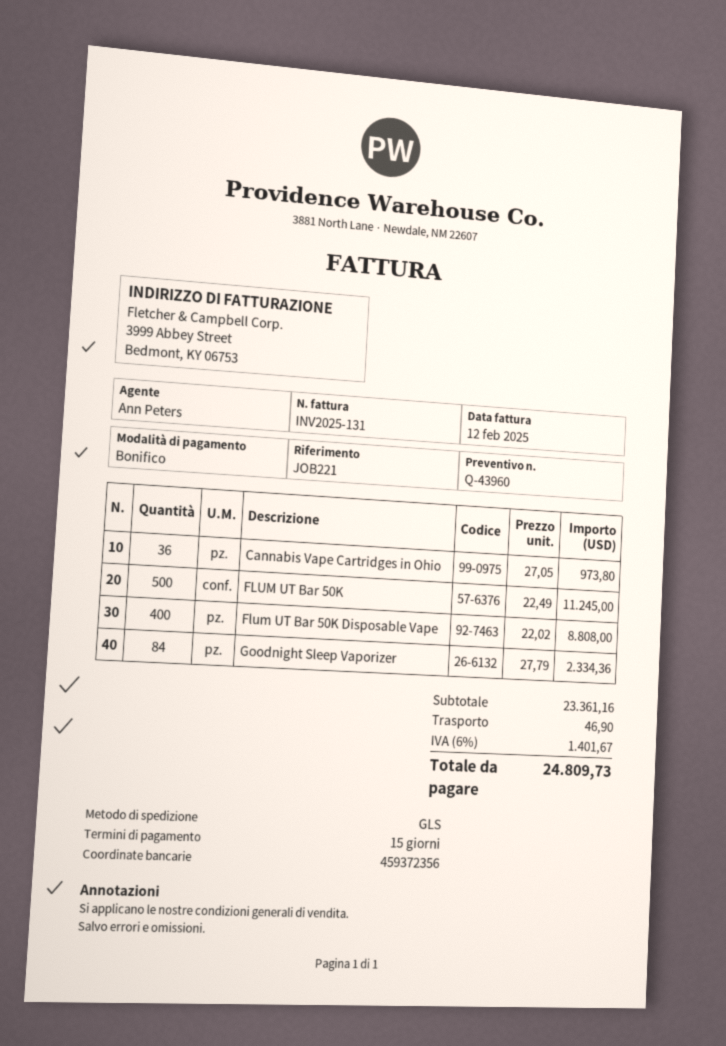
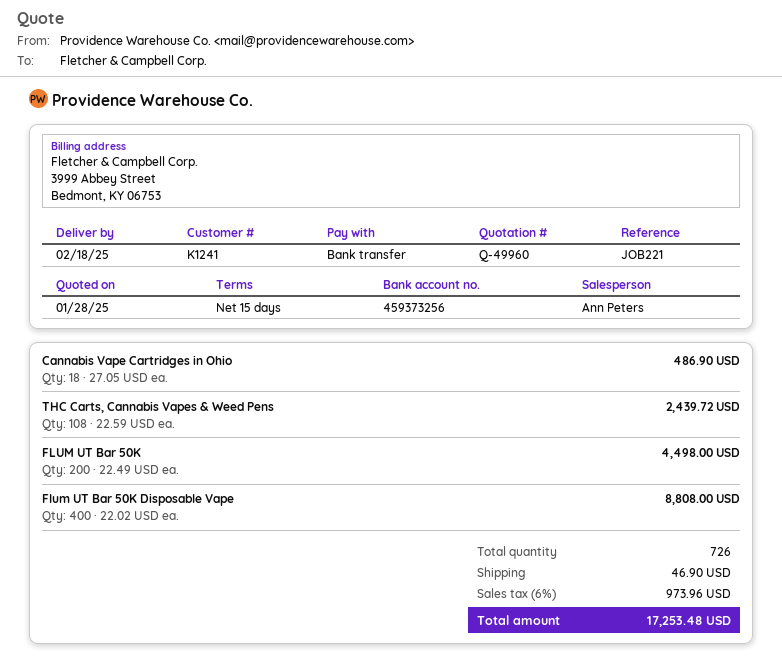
quote number: Q-43960 -> Q-49960
bank account: 459372356 -> 459373256
Cannabis Vape Cartridges in Ohio: 36 x 27.05 = 973.80 -> 18 x 27.05 = 486.90
FLUM UT Bar 50K: 500 x 22.49 = 11245.00 -> 200 x 22.49 = 4498.00
Goodnight Sleep Vaporizer: 84 x 27.79 = 2334.36 -> none
THC Carts, Cannabis Vapes & Weed Pens: none -> 108 x 22.59 = 2439.72
tax: 6% = 1401.67 -> 6% = 973.96
total: 24809.73 -> 17253.48

